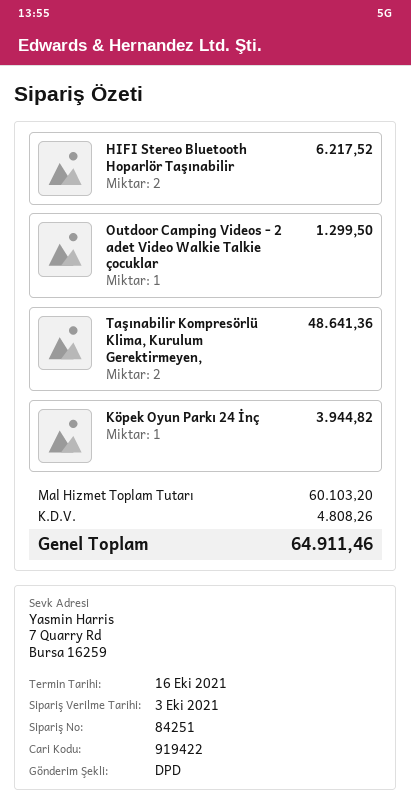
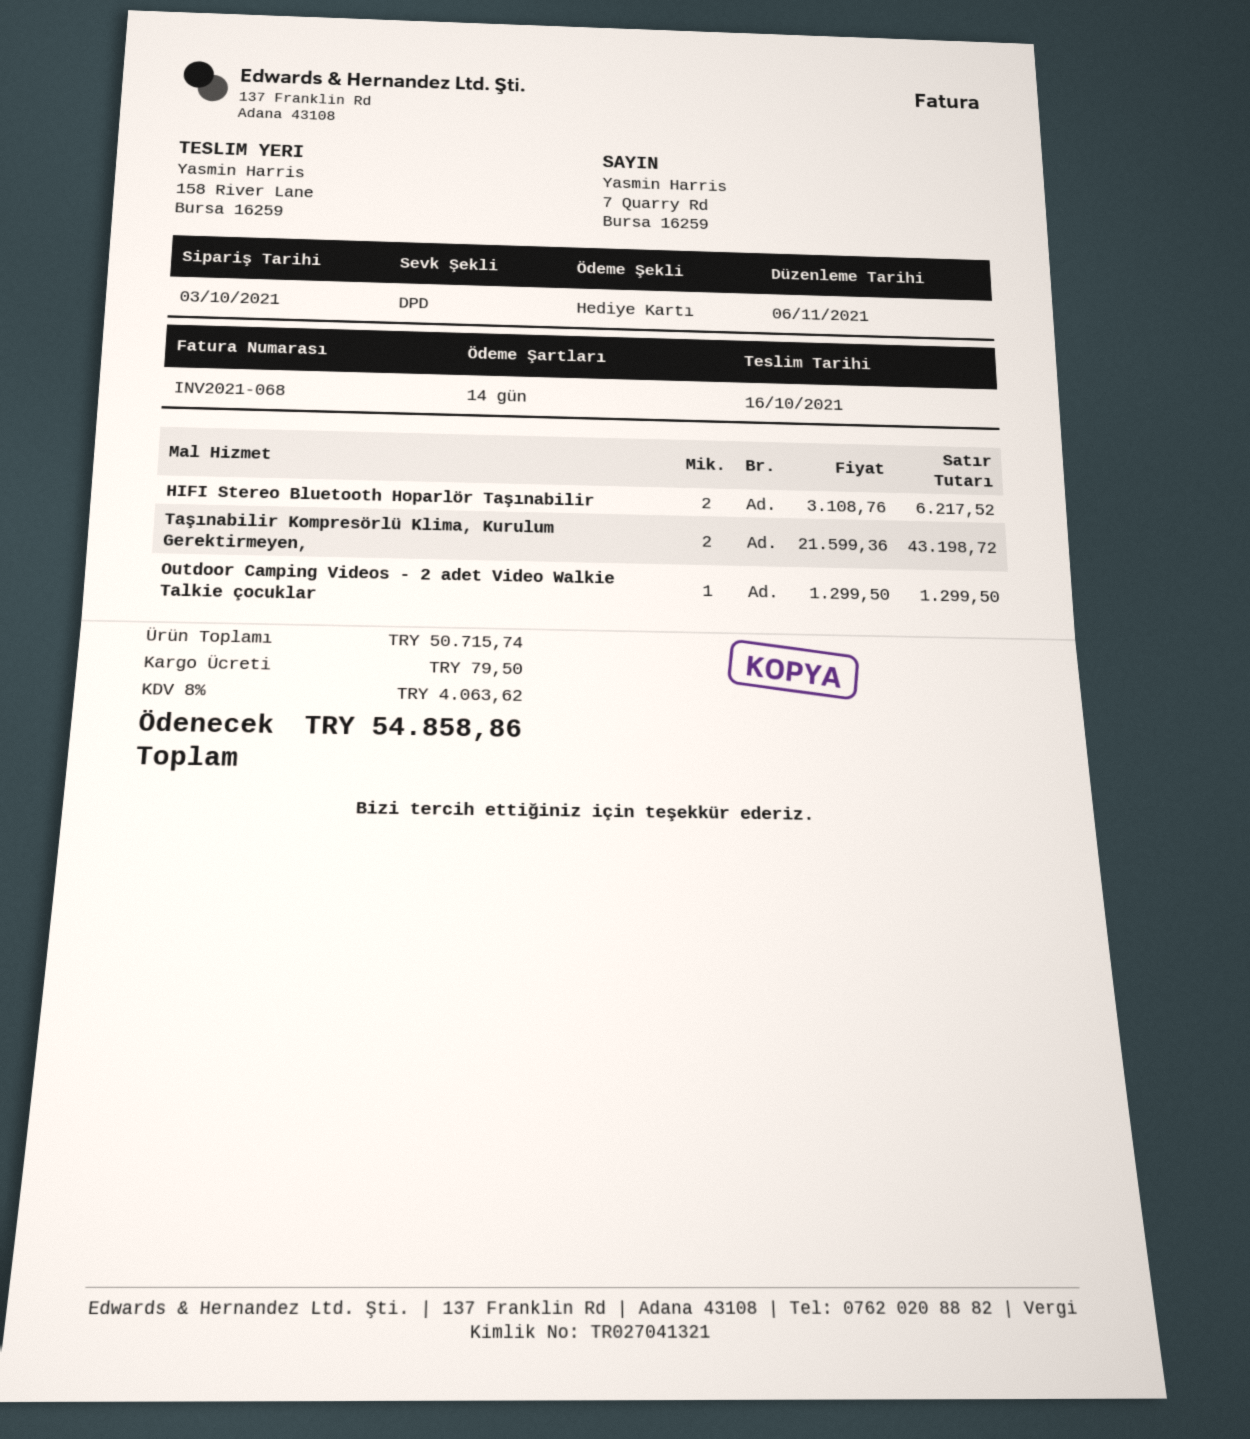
ship to: 7 Quarry Rd, Bursa 16259 -> 158 River Lane, Bursa 16259
Taşınabilir Kompresörlü Klima, Kurulum Gerektirmeyen,: 2 for 48641.36 -> 2 for 43198.72
Köpek Oyun Parkı 24 İnç: 1 for 3944.82 -> none
subtotal: 60103.20 -> 50715.74
shipping: none -> 79.50
tax: 4808.26 -> 4063.62
total: 64911.46 -> 54858.86

